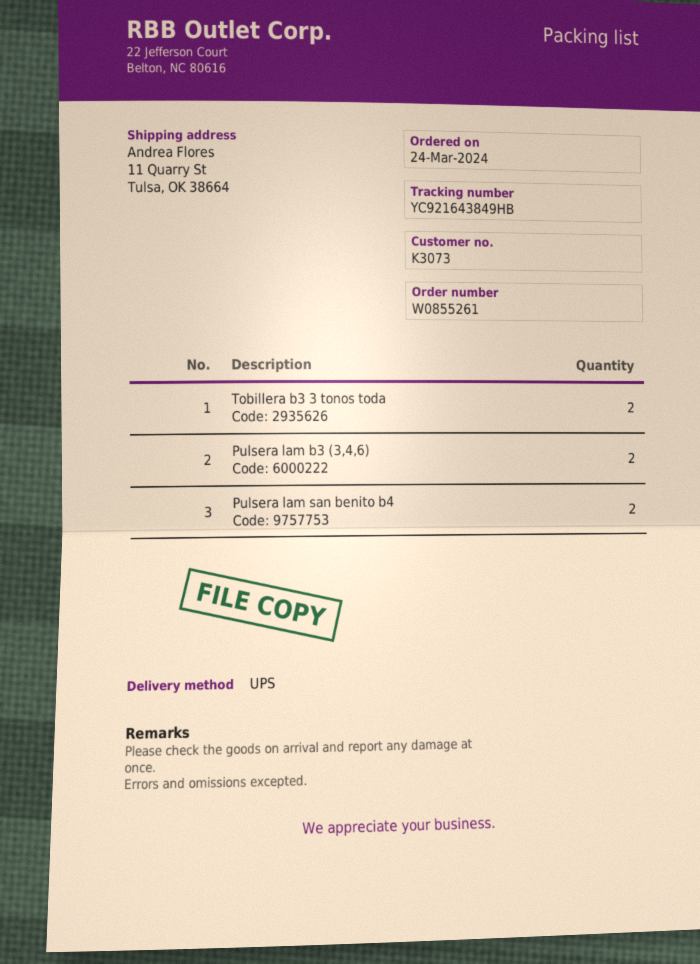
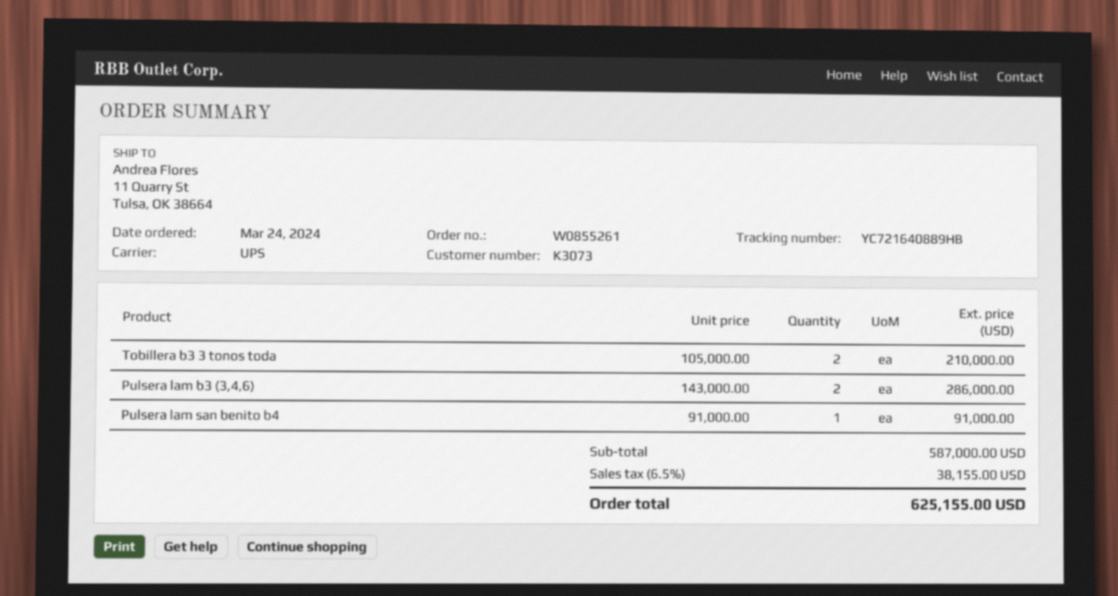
tracking number: YC921643849HB -> YC721640889HB
Pulsera lam san benito b4: 2 -> 1

